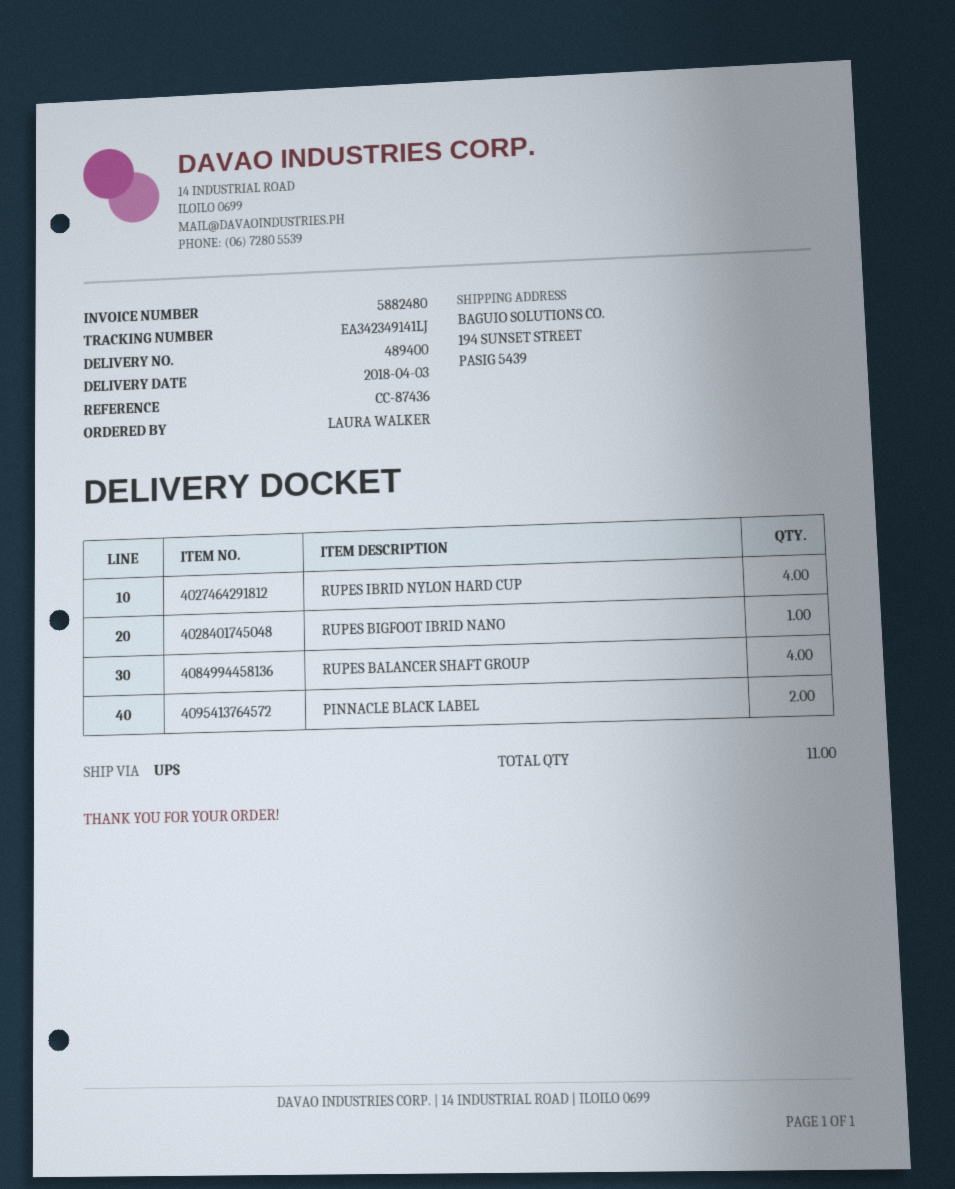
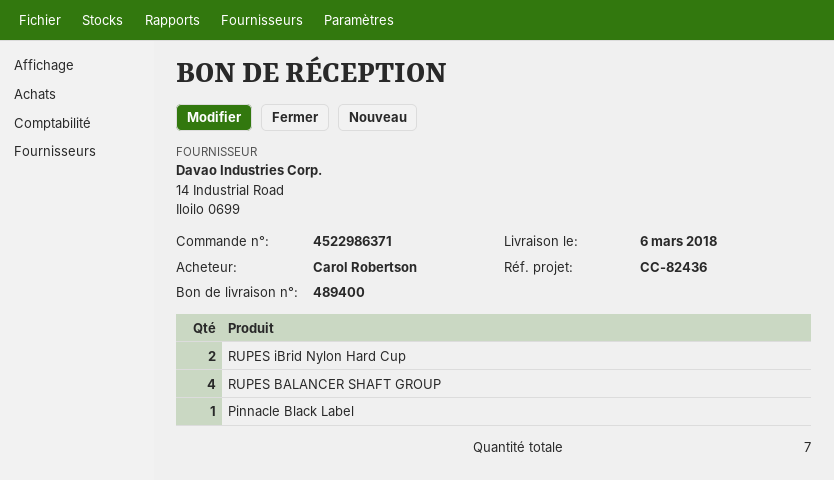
delivery date: 2018-04-03 -> 2018-03-06
reference: CC-87436 -> CC-82436
ordered by: LAURA WALKER -> Carol Robertson
RUPES IBRID NYLON HARD CUP: 4 -> 2
RUPES BIGFOOT IBRID NANO: 1 -> none
PINNACLE BLACK LABEL: 2 -> 1
total quantity: 11 -> 7

